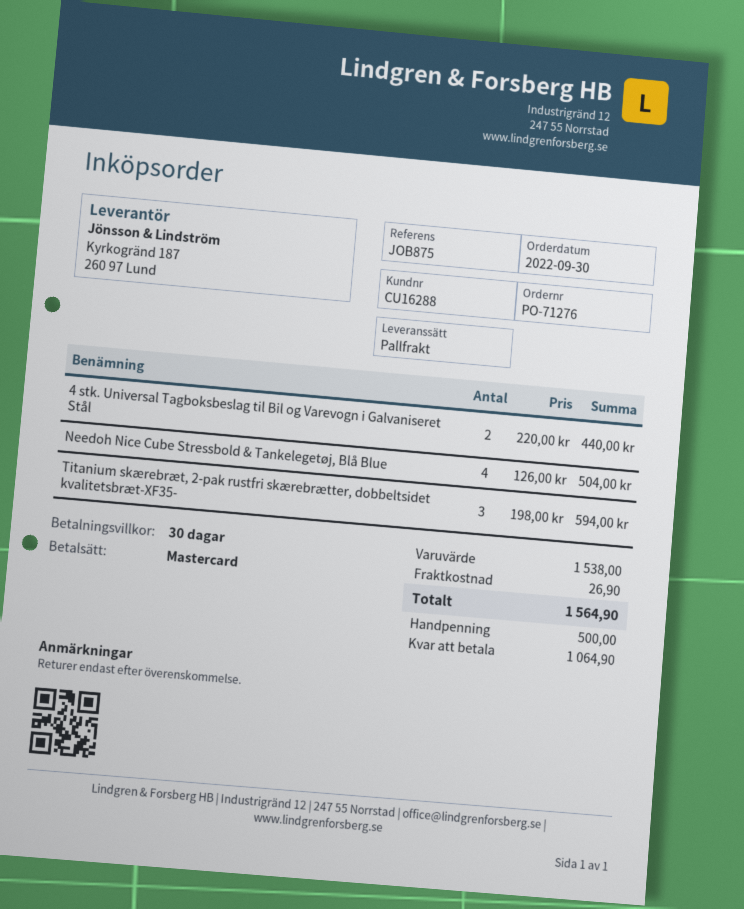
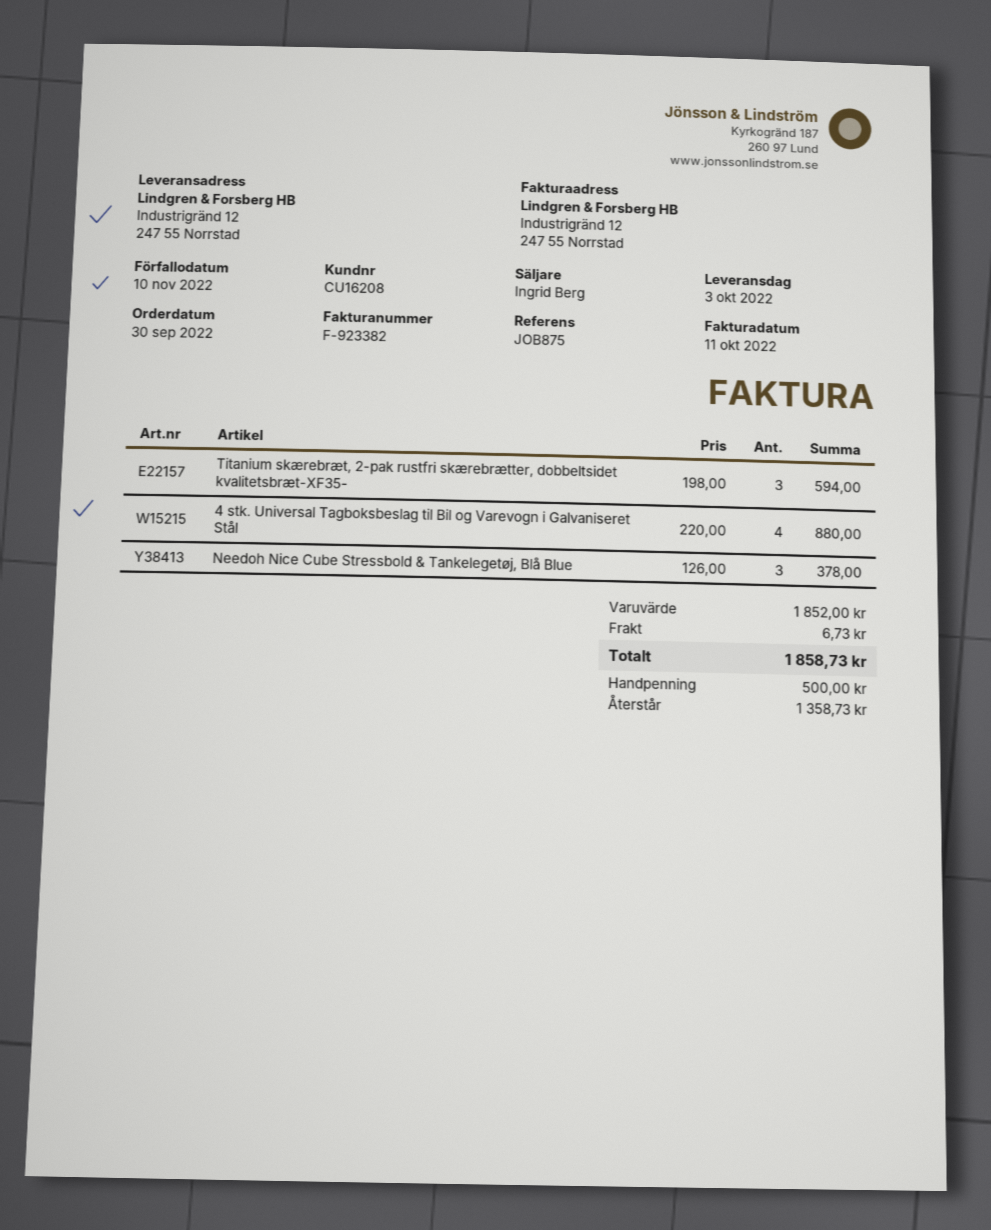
customer number: CU16288 -> CU16208
4 stk. Universal Tagboksbeslag til Bil og Varevogn i Galvaniseret Stål: 2 x 220.00 = 440.00 -> 4 x 220.00 = 880.00
Needoh Nice Cube Stressbold & Tankelegetøj, Blå Blue: 4 x 126.00 = 504.00 -> 3 x 126.00 = 378.00
subtotal: 1538.00 -> 1852.00
shipping: 26.90 -> 6.73
total: 1564.90 -> 1858.73
balance: 1064.90 -> 1358.73

